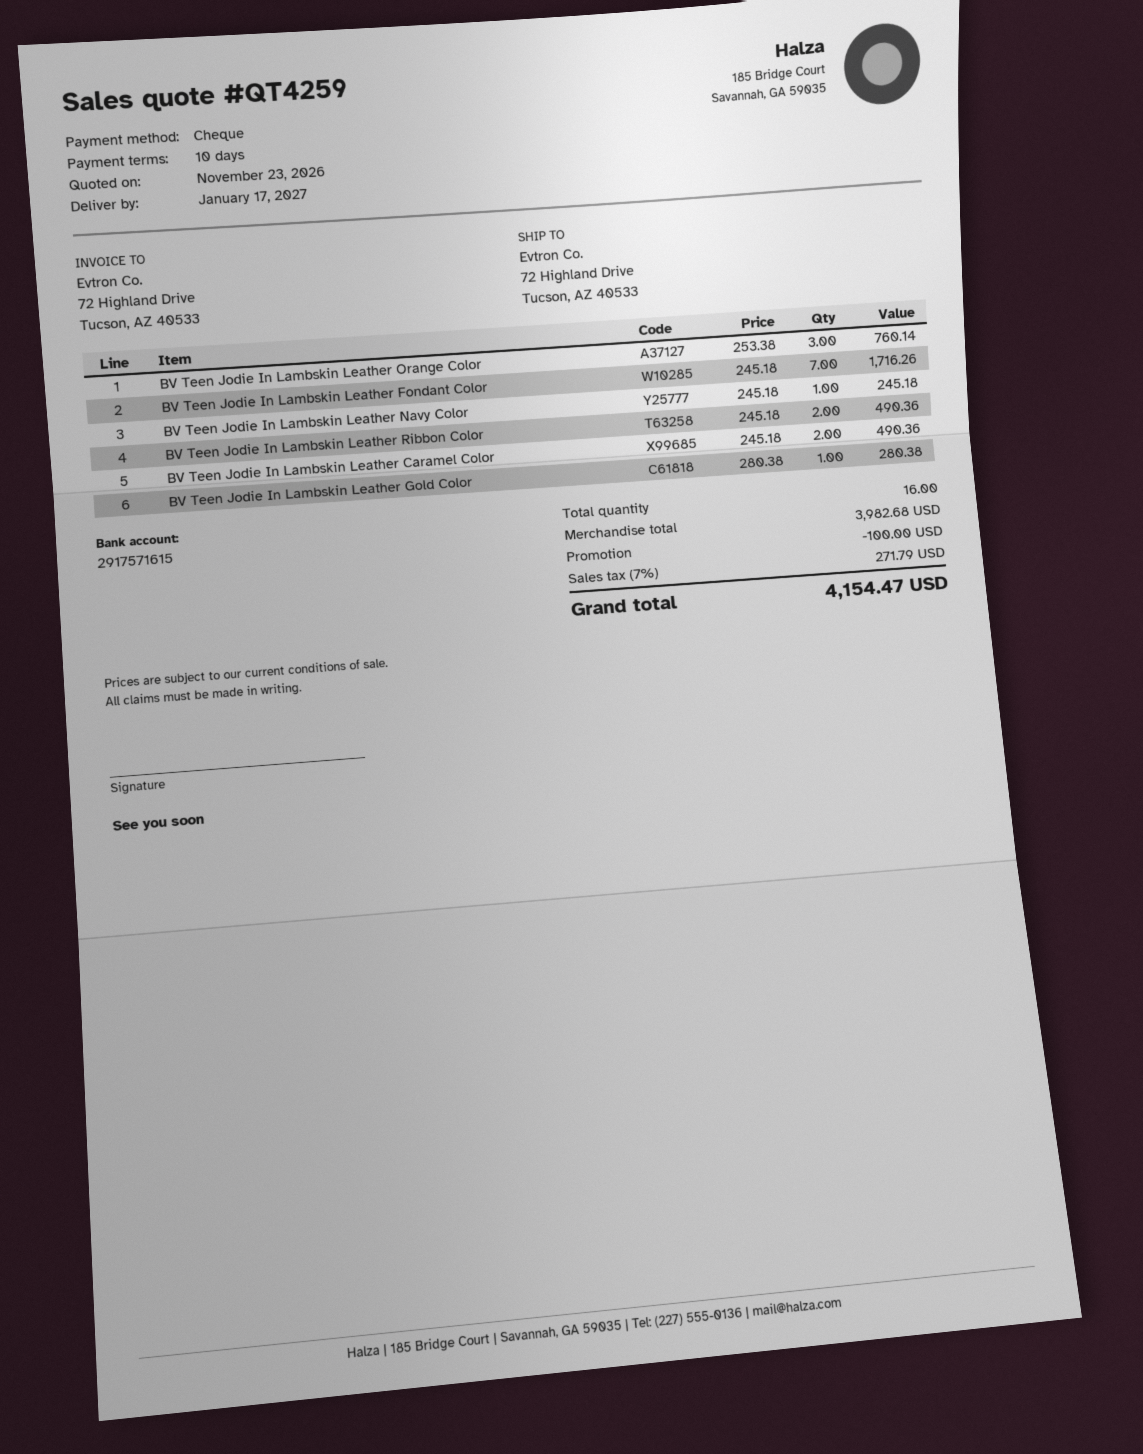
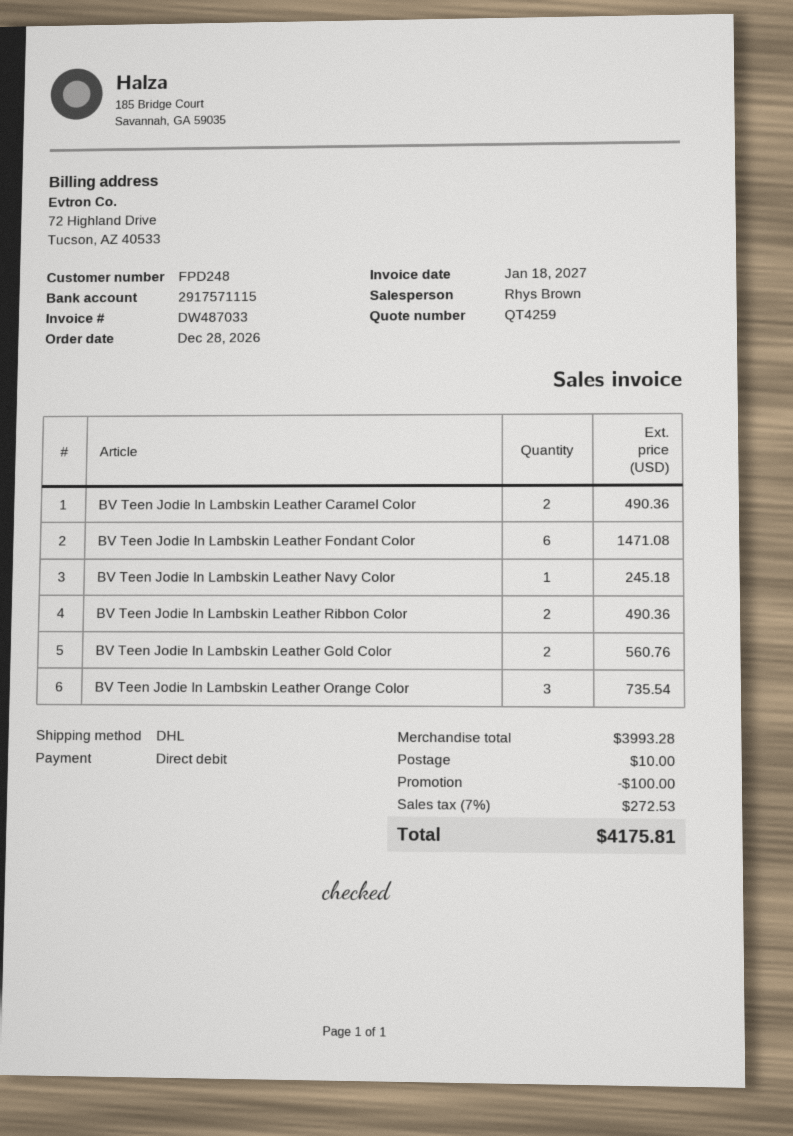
payment method: cheque -> direct debit
bank account: 2917571615 -> 2917571115
BV Teen Jodie In Lambskin Leather Orange Color: 3 for 760.14 -> 3 for 735.54
BV Teen Jodie In Lambskin Leather Fondant Color: 7 for 1716.26 -> 6 for 1471.08
BV Teen Jodie In Lambskin Leather Gold Color: 1 for 280.38 -> 2 for 560.76
subtotal: 3982.68 -> 3993.28
shipping: none -> 10.00
tax: 7% = 271.79 -> 7% = 272.53
total: 4154.47 -> 4175.81

